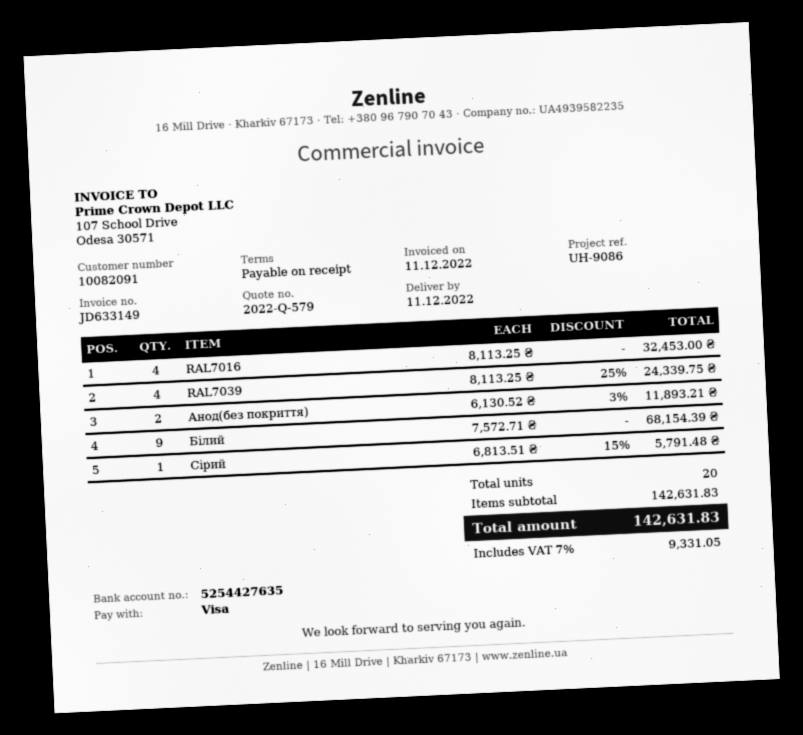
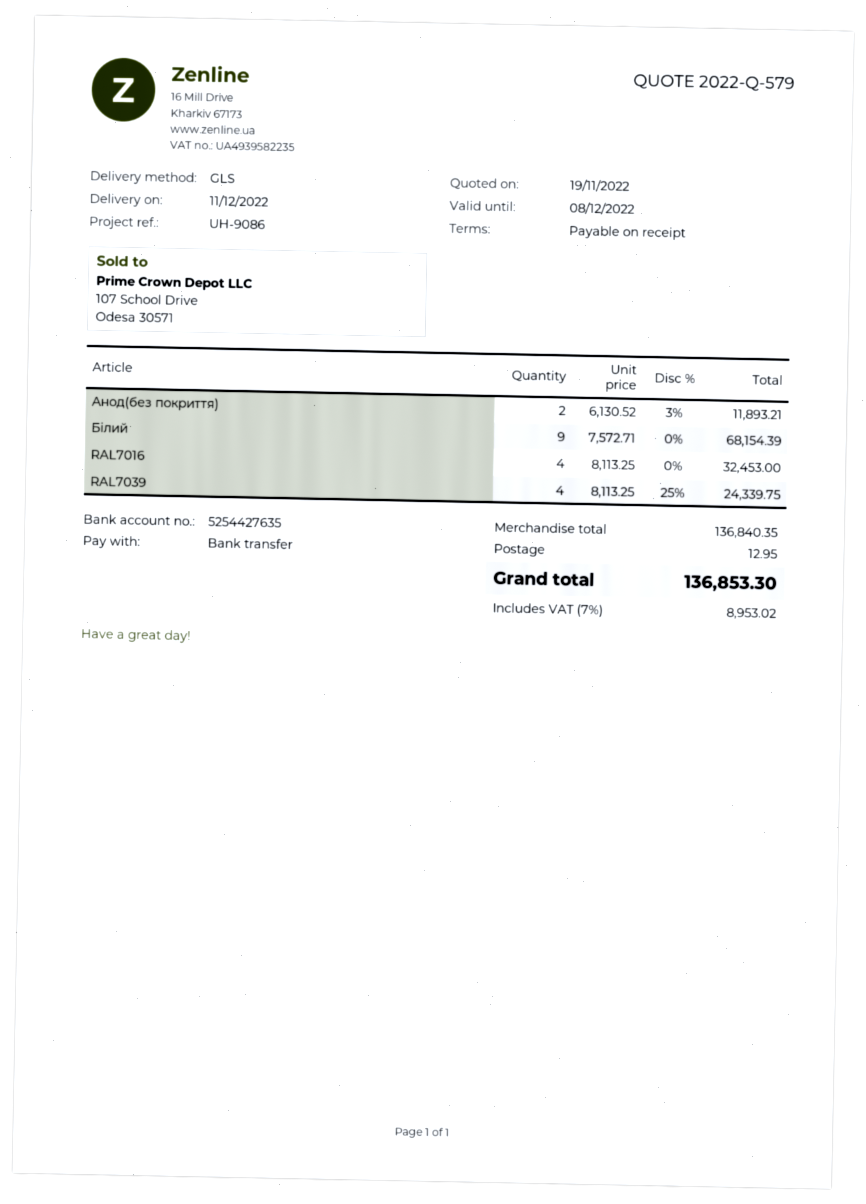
payment method: Visa -> bank transfer
Сірий: 1 x 6813.51 - 15% = 5791.48 -> none
subtotal: 142631.83 -> 136840.35
shipping: none -> 12.95
tax: 7% = 9331.05 -> 7% = 8953.02
total: 142631.83 -> 136853.30

